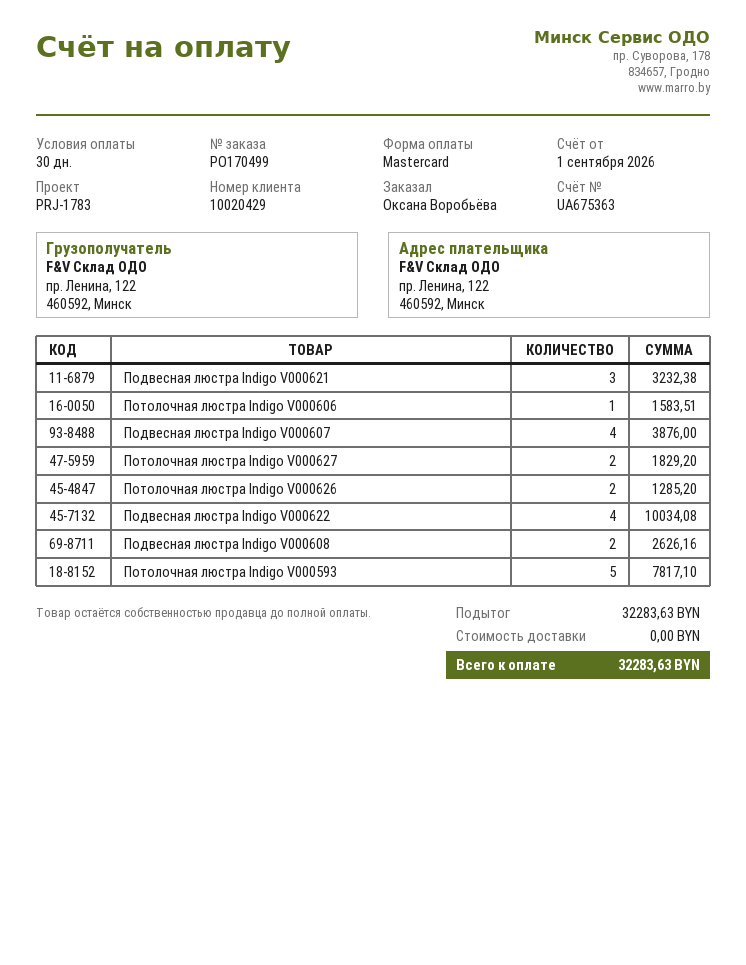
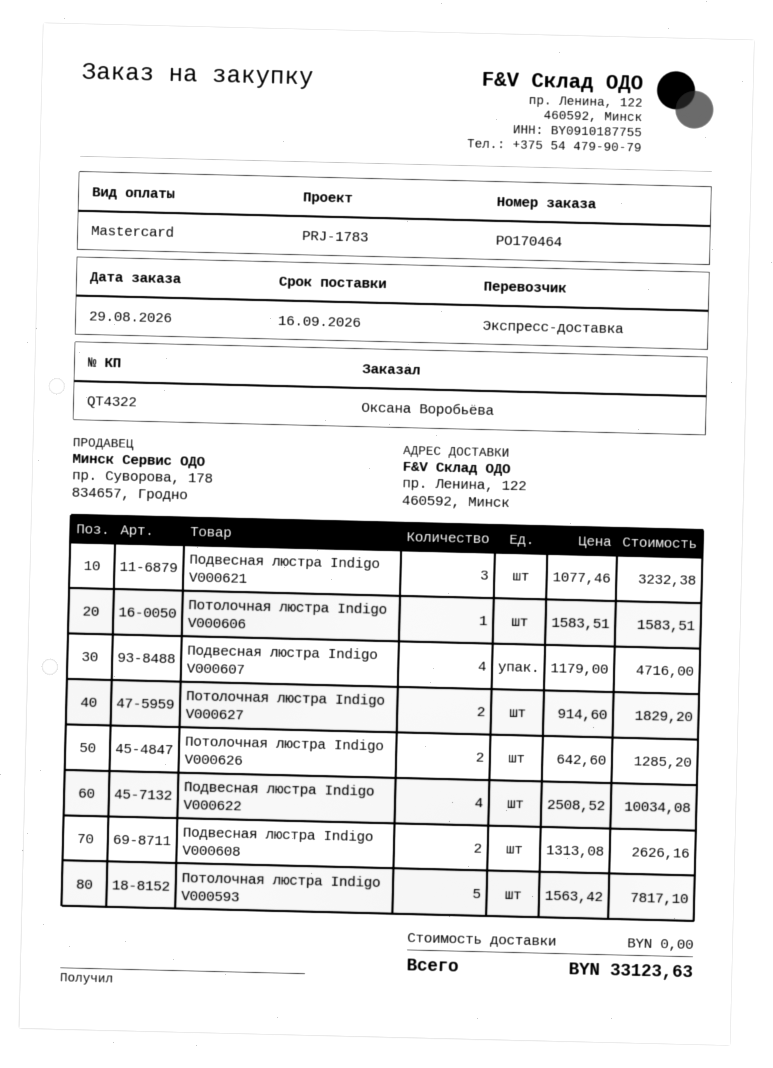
order number: PO170499 -> PO170464
Подвесная люстра Indigo V000607: 4 for 3876.00 -> 4 for 4716.00
total: 32283.63 -> 33123.63

